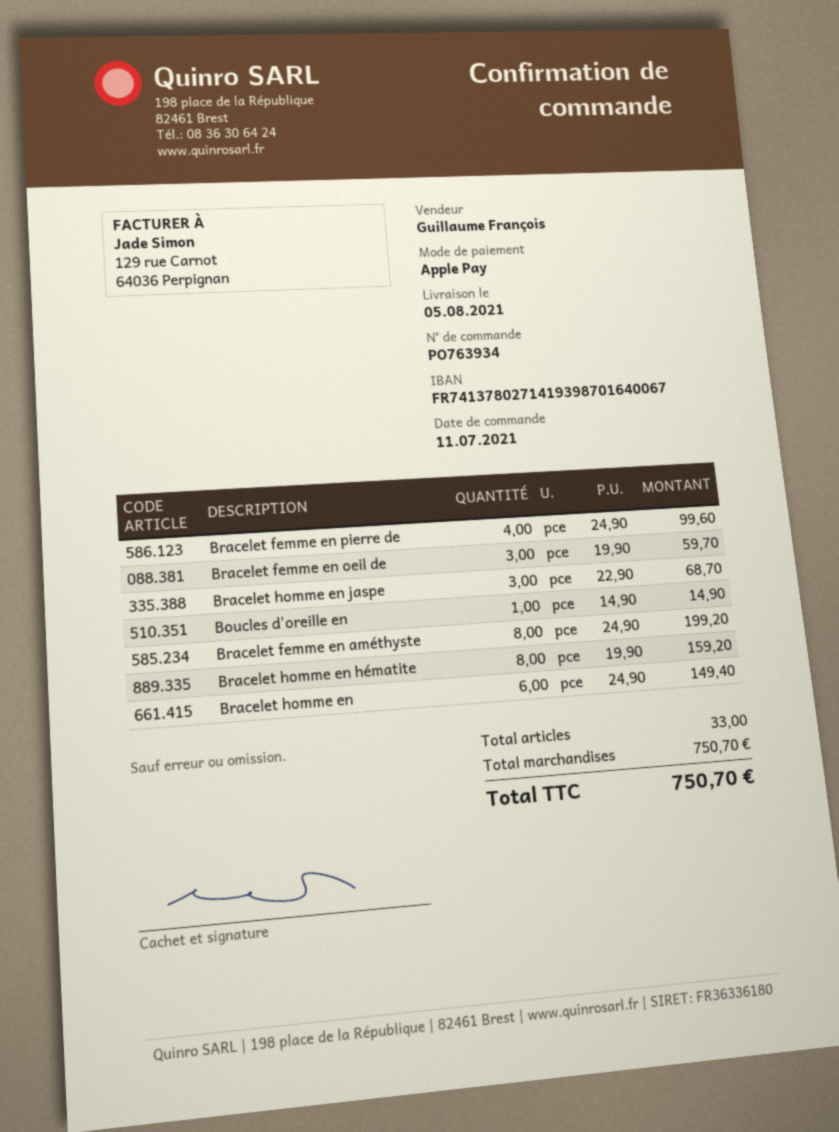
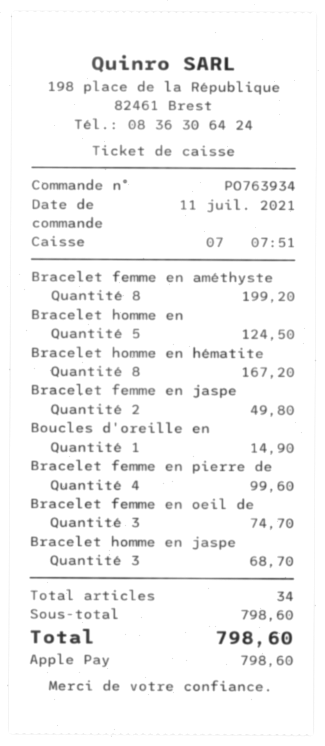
Bracelet femme en oeil de: 3 for 59.70 -> 3 for 74.70
Bracelet homme en hématite: 8 for 159.20 -> 8 for 167.20
Bracelet homme en: 6 for 149.40 -> 5 for 124.50
Bracelet femme en jaspe: none -> 2 for 49.80
total quantity: 33 -> 34
subtotal: 750.70 -> 798.60
total: 750.70 -> 798.60

